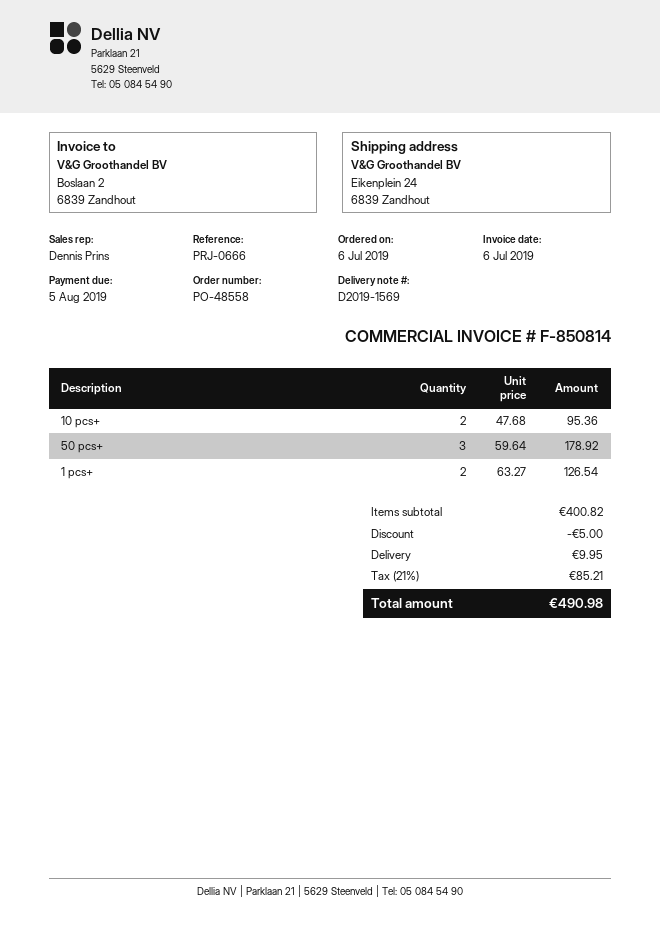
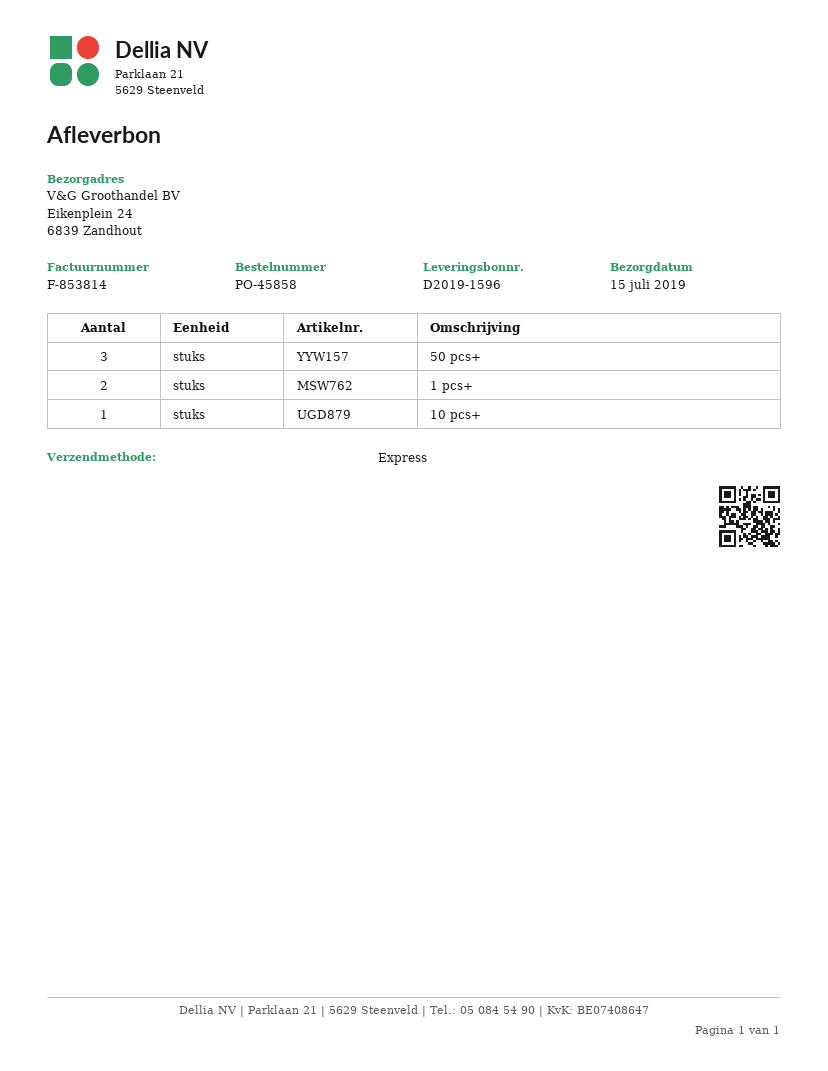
order number: PO-48558 -> PO-45858
delivery note number: D2019-1569 -> D2019-1596
invoice number: F-850814 -> F-853814
10 pcs+: 2 -> 1

